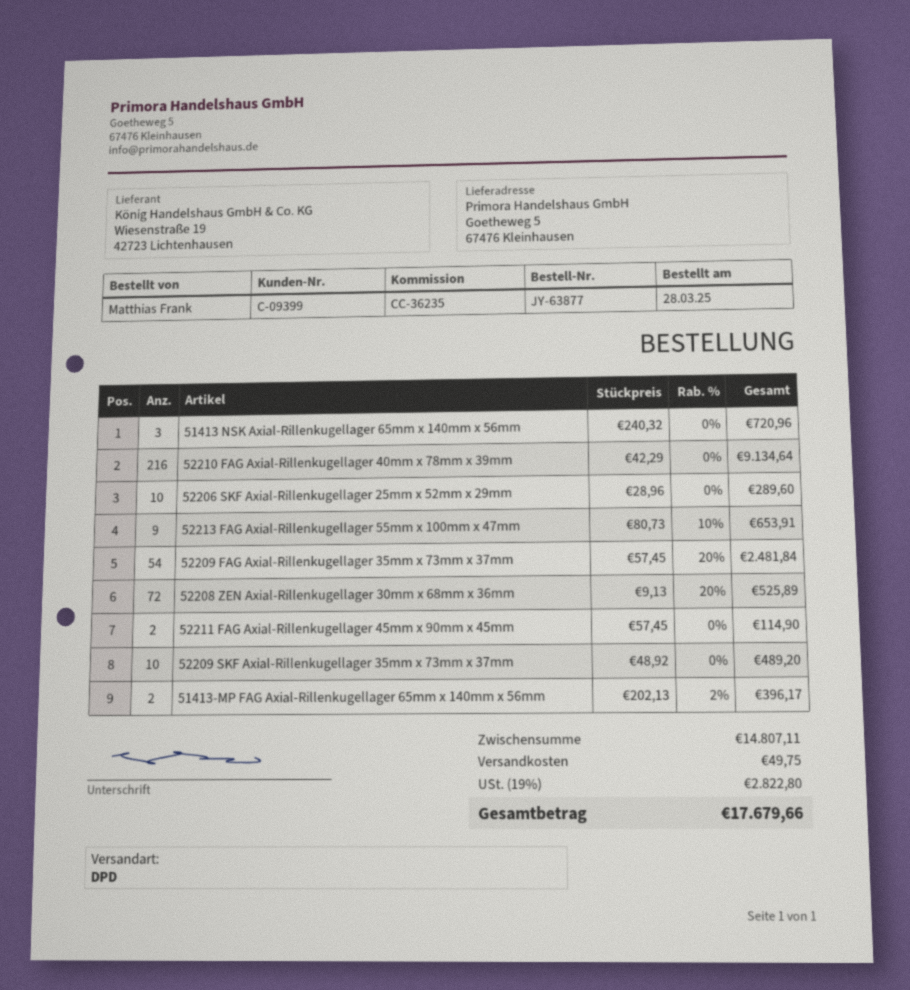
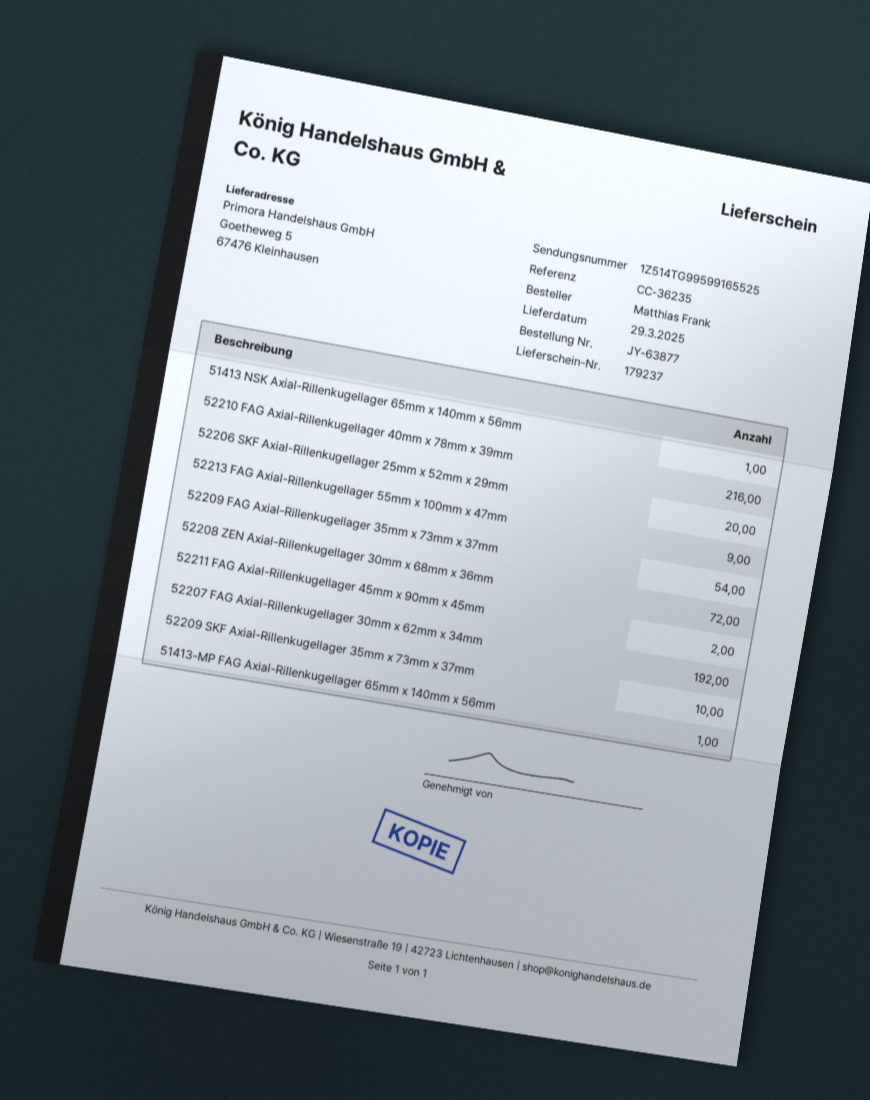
51413 NSK Axial-Rillenkugellager 65mm x 140mm x 56mm: 3 -> 1
52206 SKF Axial-Rillenkugellager 25mm x 52mm x 29mm: 10 -> 20
51413-MP FAG Axial-Rillenkugellager 65mm x 140mm x 56mm: 2 -> 1
52207 FAG Axial-Rillenkugellager 30mm x 62mm x 34mm: none -> 192

